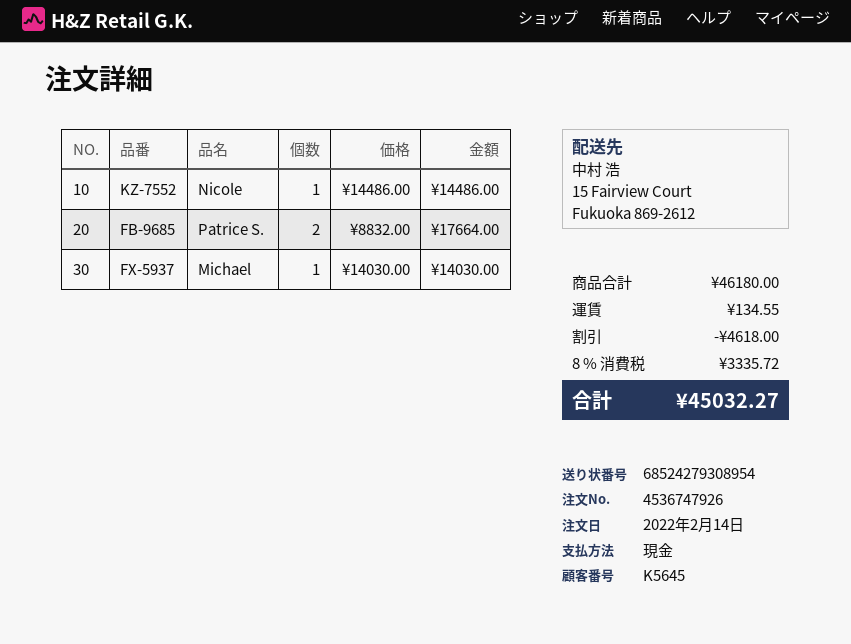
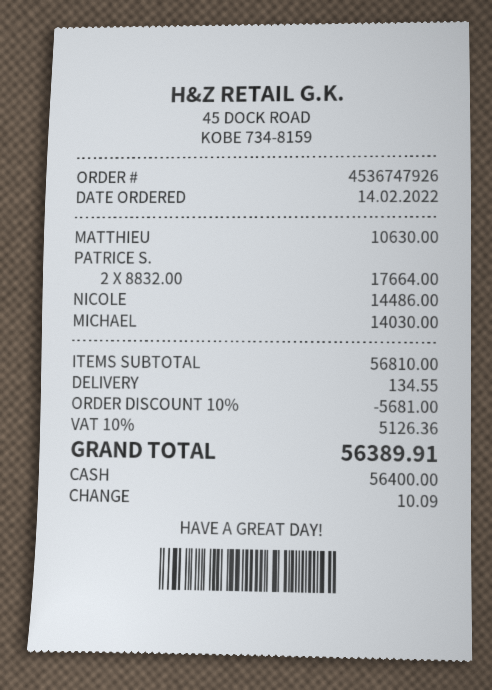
MATTHIEU: none -> 1 x 10630.00 = 10630.00
subtotal: 46180.00 -> 56810.00
discount: 4618.00 -> 5681.00
tax: 8% = 3335.72 -> 10% = 5126.36
total: 45032.27 -> 56389.91

